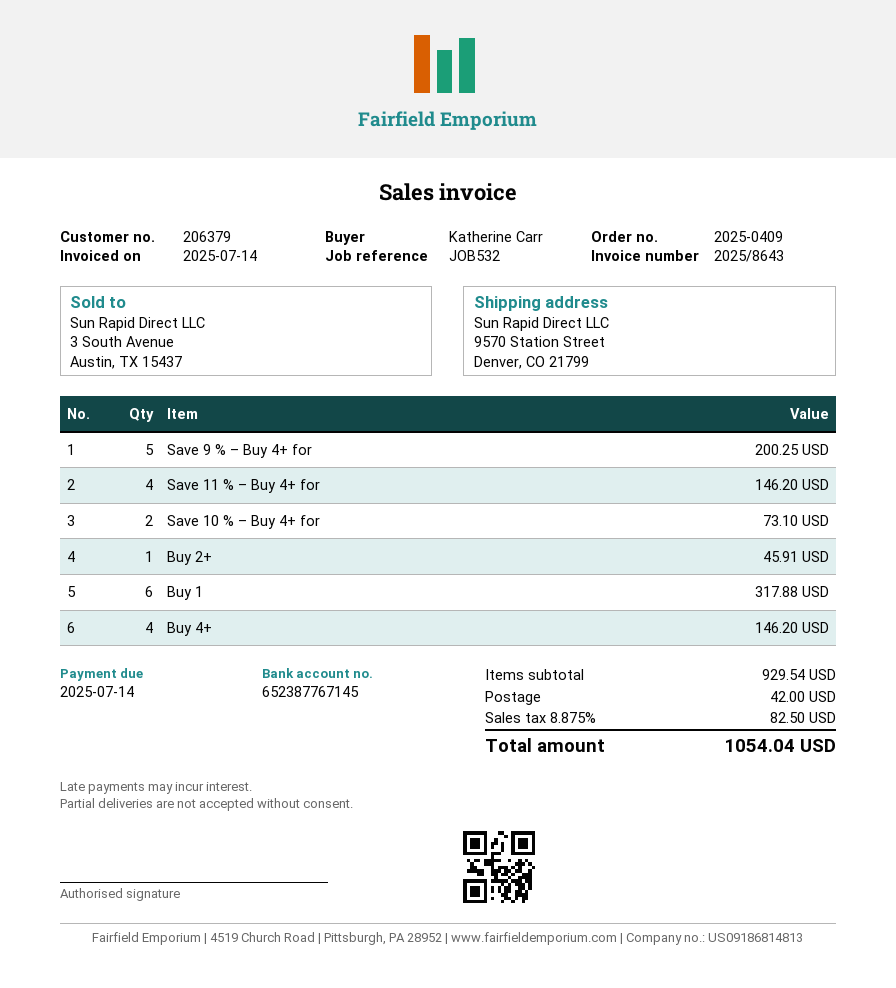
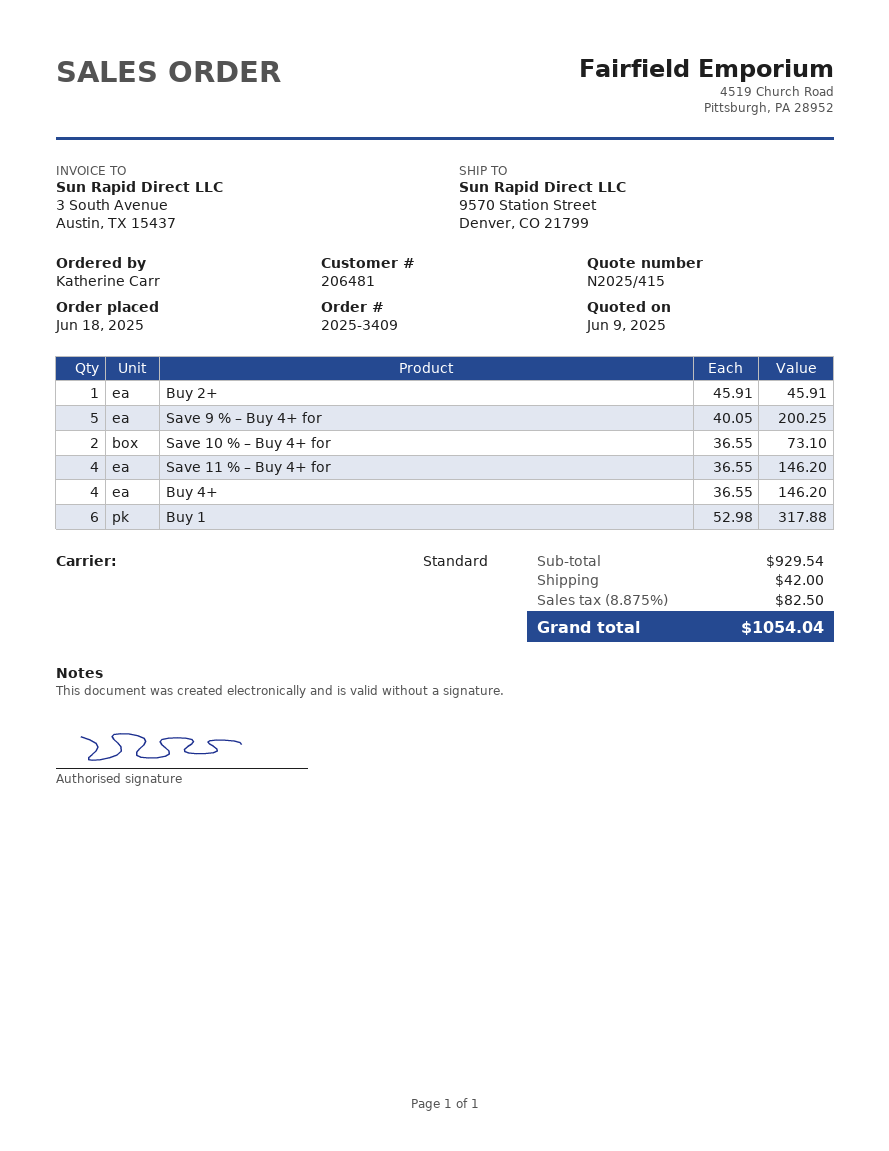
order number: 2025-0409 -> 2025-3409
customer number: 206379 -> 206481

